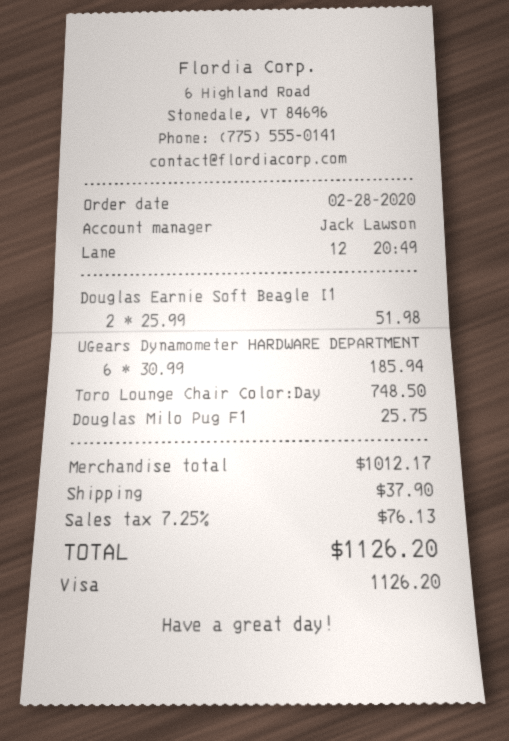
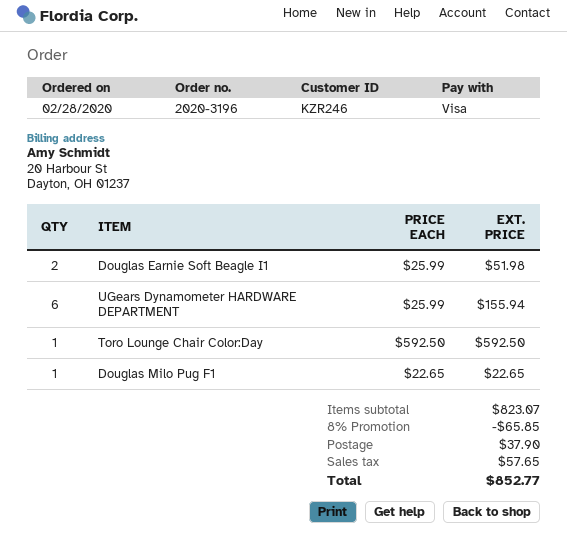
UGears Dynamometer HARDWARE DEPARTMENT: 6 x 30.99 = 185.94 -> 6 x 25.99 = 155.94
Toro Lounge Chair Color:Day: 1 x 748.50 = 748.50 -> 1 x 592.50 = 592.50
Douglas Milo Pug F1: 1 x 25.75 = 25.75 -> 1 x 22.65 = 22.65
subtotal: 1012.17 -> 823.07
discount: none -> 8% = 65.85
tax: 76.13 -> 57.65
total: 1126.20 -> 852.77

